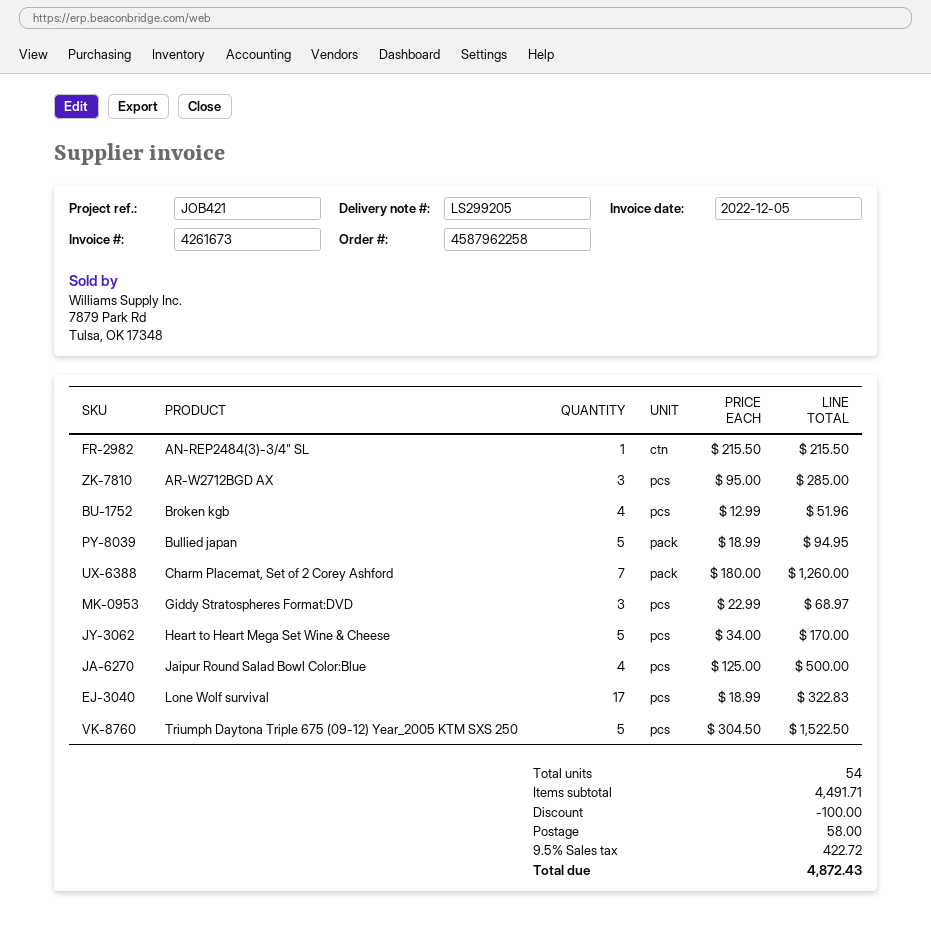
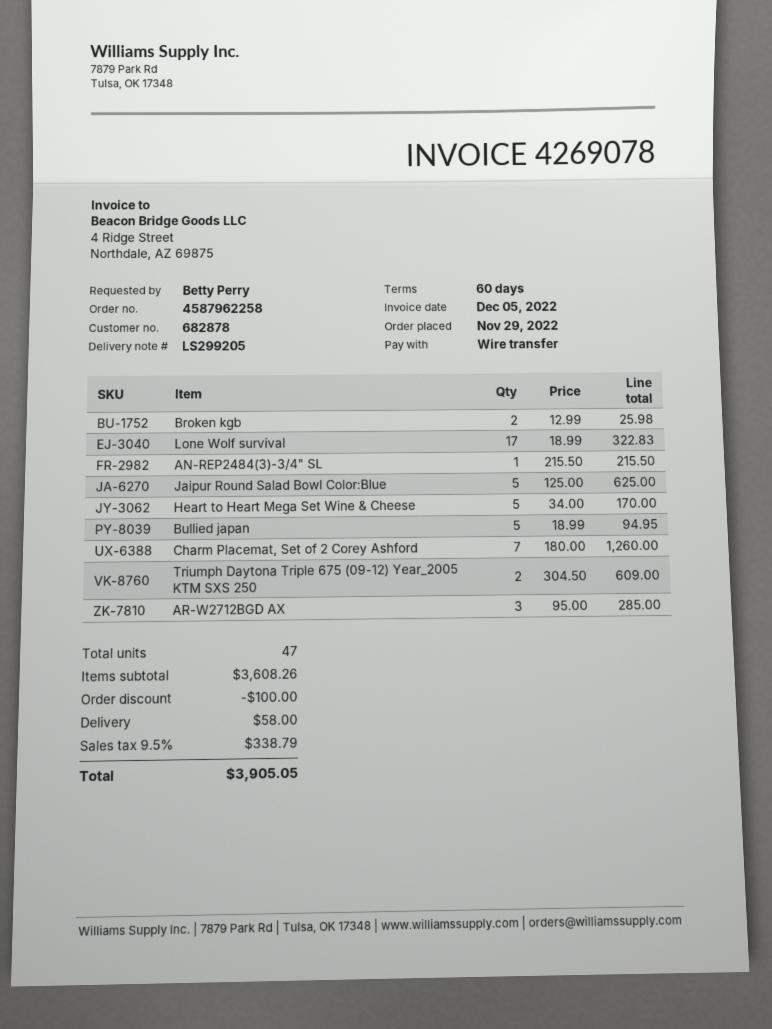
invoice number: 4261673 -> 4269078
Broken kgb: 4 x 12.99 = 51.96 -> 2 x 12.99 = 25.98
Giddy Stratospheres Format:DVD: 3 x 22.99 = 68.97 -> none
Jaipur Round Salad Bowl Color:Blue: 4 x 125.00 = 500.00 -> 5 x 125.00 = 625.00
Triumph Daytona Triple 675 (09-12) Year_2005 KTM SXS 250: 5 x 304.50 = 1522.50 -> 2 x 304.50 = 609.00
total quantity: 54 -> 47
subtotal: 4491.71 -> 3608.26
tax: 9.5% = 422.72 -> 9.5% = 338.79
total: 4872.43 -> 3905.05

